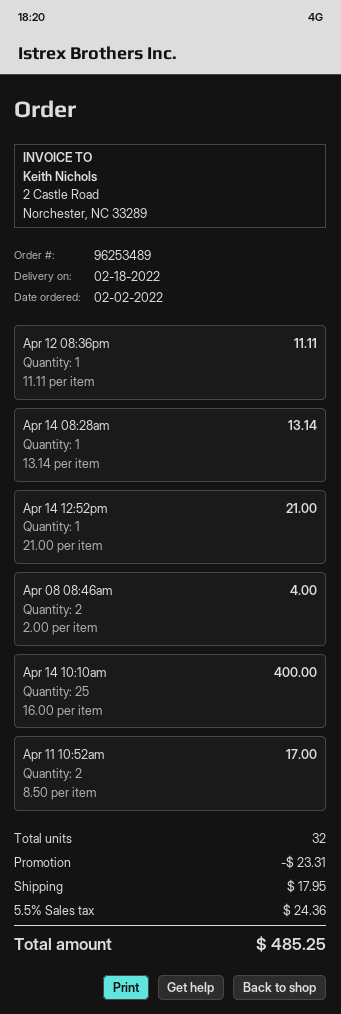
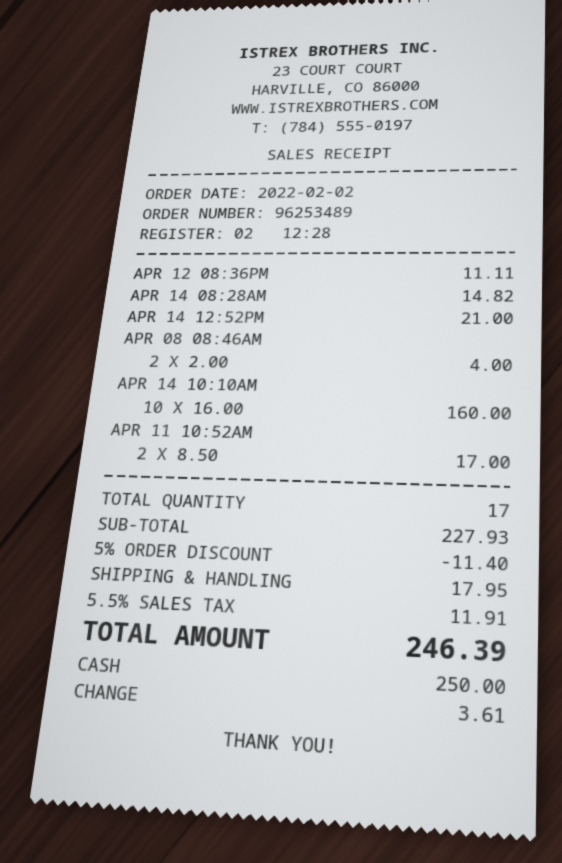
Apr 14 08:28am: 1 x 13.14 = 13.14 -> 1 x 14.82 = 14.82
Apr 14 10:10am: 25 x 16.00 = 400.00 -> 10 x 16.00 = 160.00
total quantity: 32 -> 17
discount: 23.31 -> 11.40
tax: 5.5% = 24.36 -> 5.5% = 11.91
total: 485.25 -> 246.39

